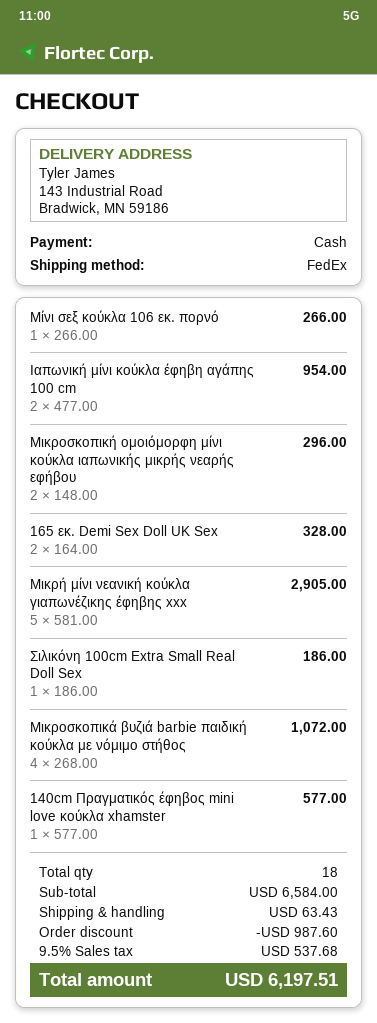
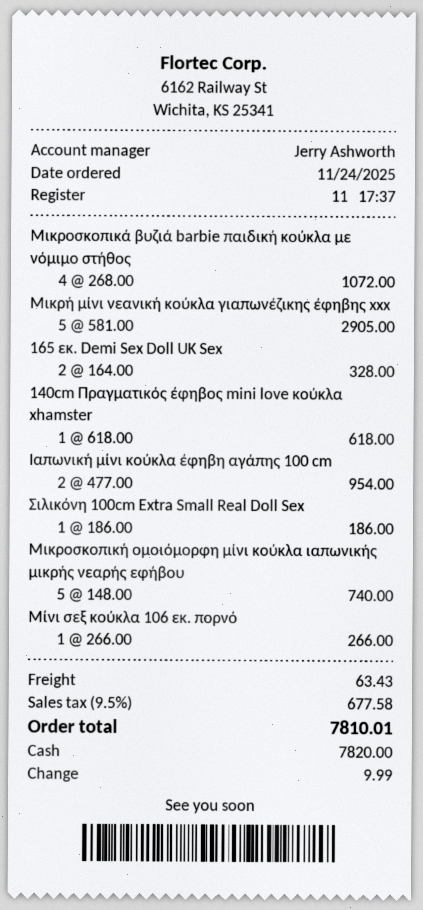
Μικροσκοπική ομοιόμορφη μίνι κούκλα ιαπωνικής μικρής νεαρής εφήβου: 2 x 148.00 = 296.00 -> 5 x 148.00 = 740.00
140cm Πραγματικός έφηβος mini love κούκλα xhamster: 1 x 577.00 = 577.00 -> 1 x 618.00 = 618.00
discount: 987.60 -> none
tax: 9.5% = 537.68 -> 9.5% = 677.58
total: 6197.51 -> 7810.01

